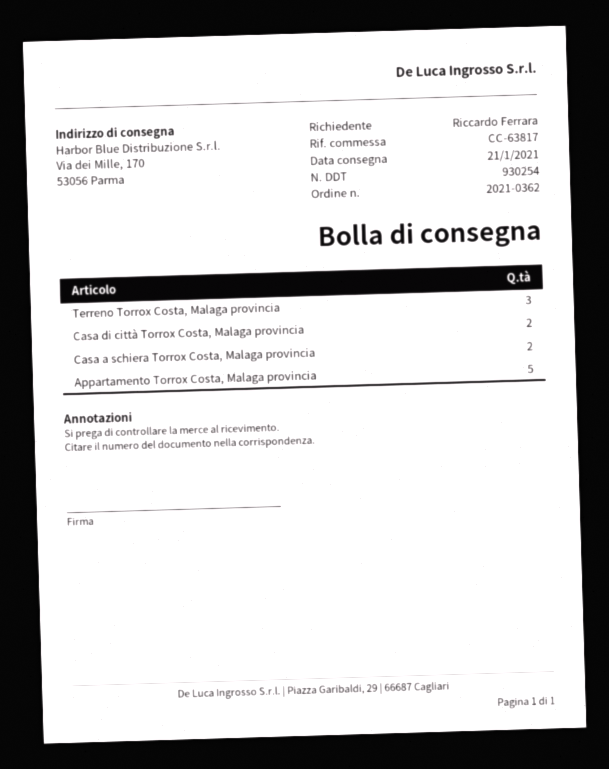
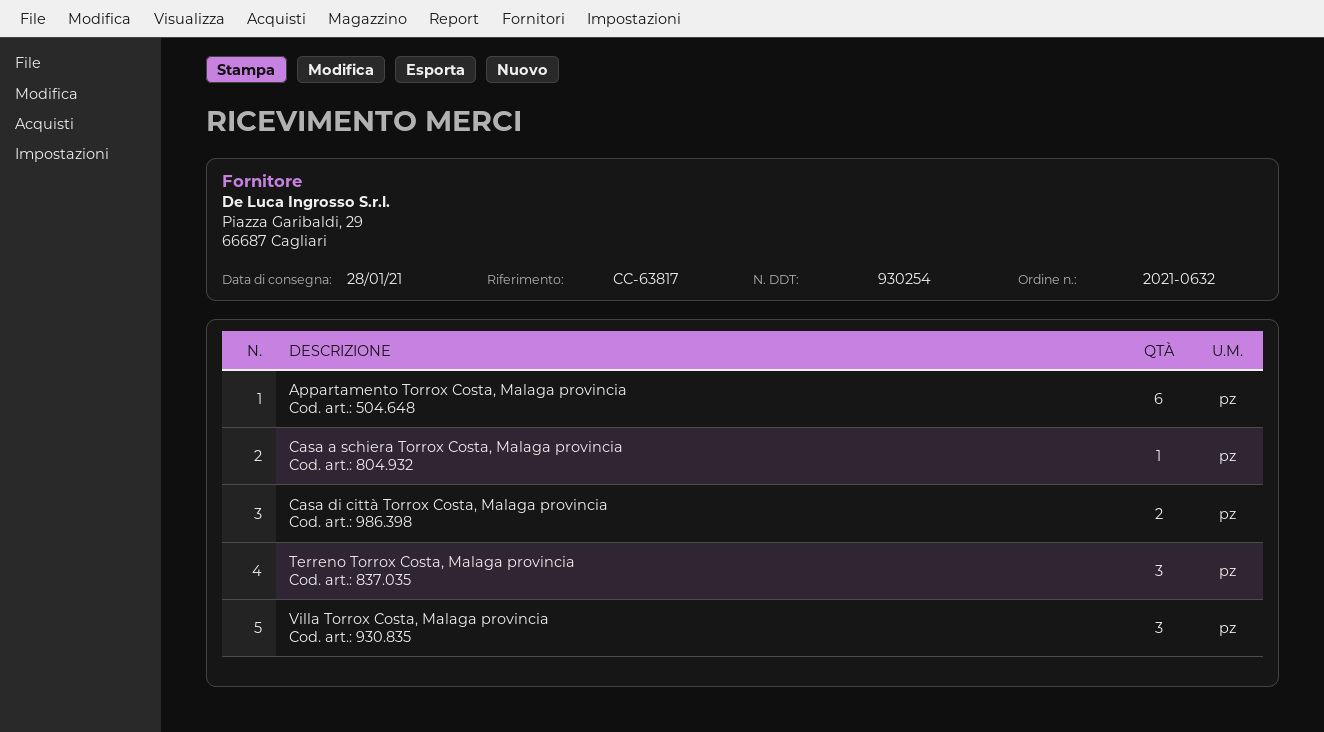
order number: 2021-0362 -> 2021-0632
delivery date: 2021-01-21 -> 2021-01-28
Casa a schiera Torrox Costa, Malaga provincia: 2 -> 1
Appartamento Torrox Costa, Malaga provincia: 5 -> 6
Villa Torrox Costa, Malaga provincia: none -> 3

